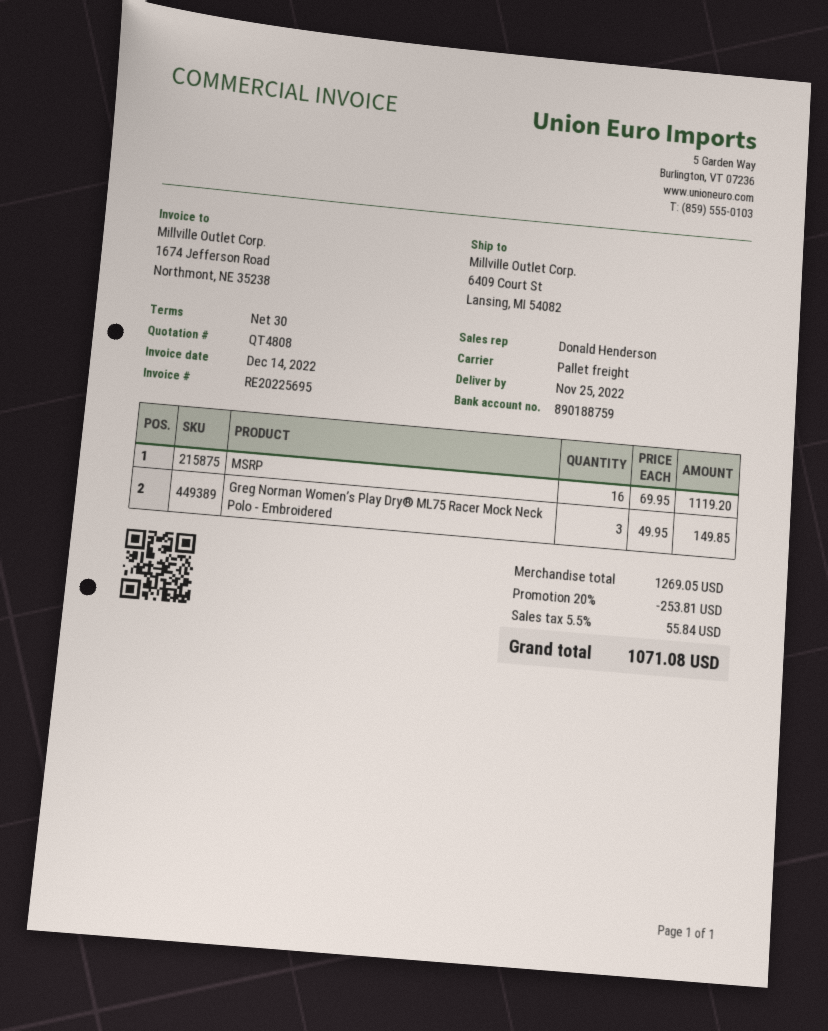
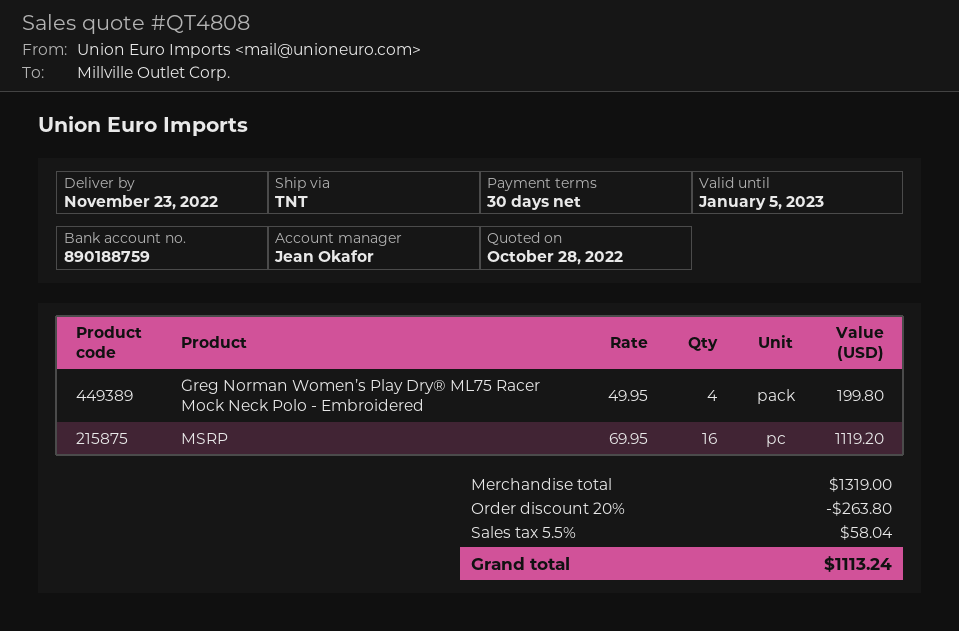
delivery date: 2022-11-25 -> 2022-11-23
sales rep: Donald Henderson -> Jean Okafor
shipping method: pallet freight -> TNT
Greg Norman Women’s Play Dry® ML75 Racer Mock Neck Polo - Embroidered: 3 x 49.95 = 149.85 -> 4 x 49.95 = 199.80
subtotal: 1269.05 -> 1319.00
discount: 20% = 253.81 -> 20% = 263.80
tax: 5.5% = 55.84 -> 5.5% = 58.04
total: 1071.08 -> 1113.24

